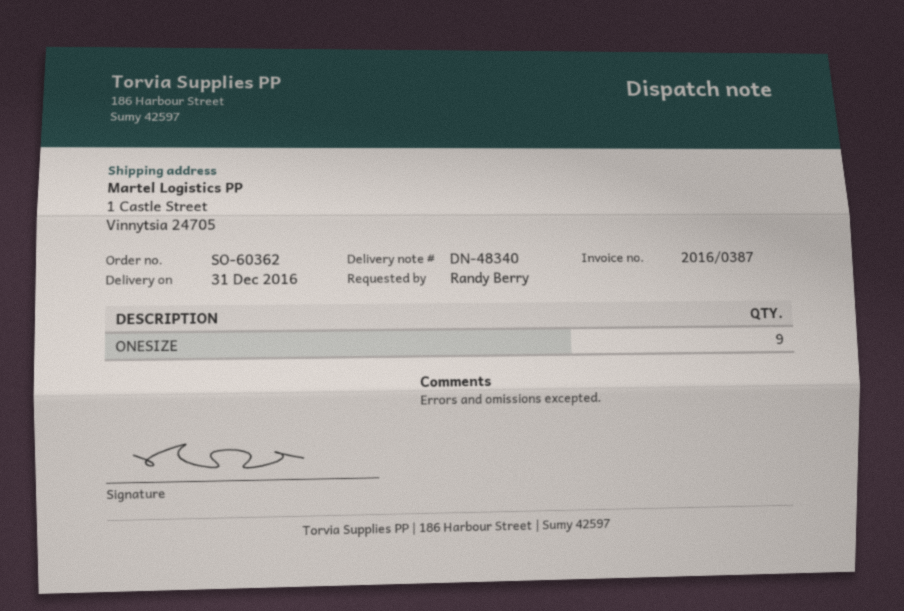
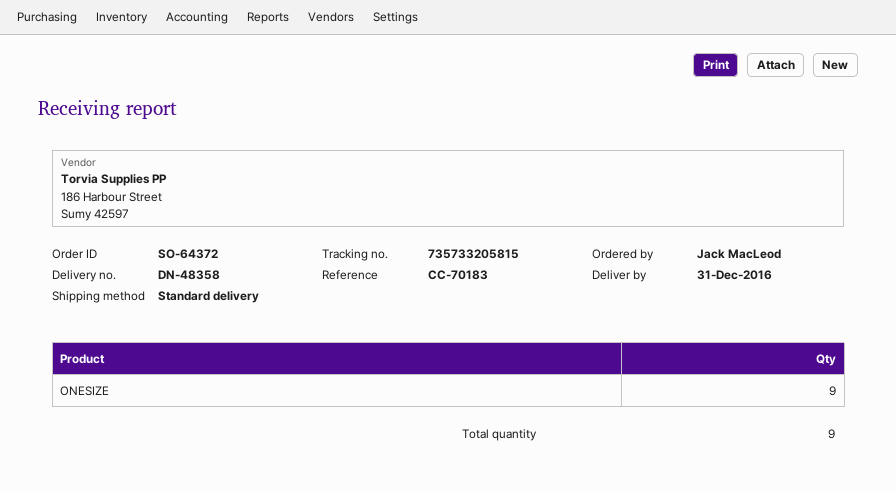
order number: SO-60362 -> SO-64372
delivery note number: DN-48340 -> DN-48358
ordered by: Randy Berry -> Jack MacLeod

